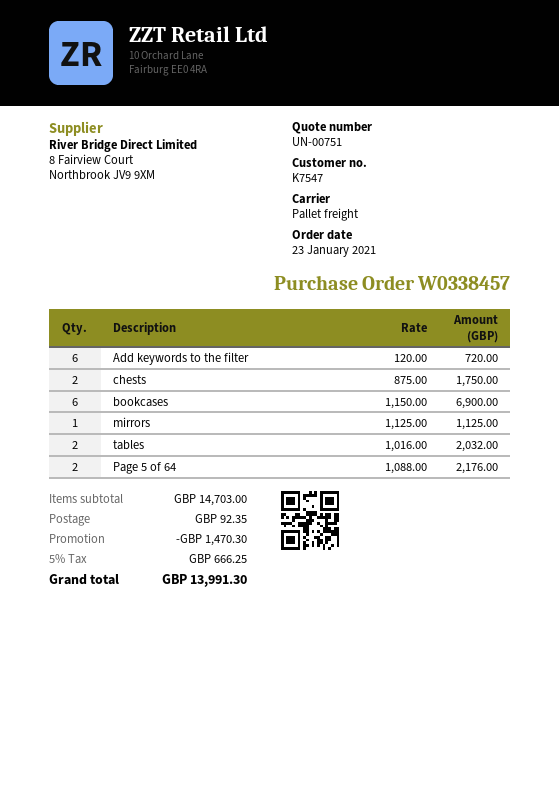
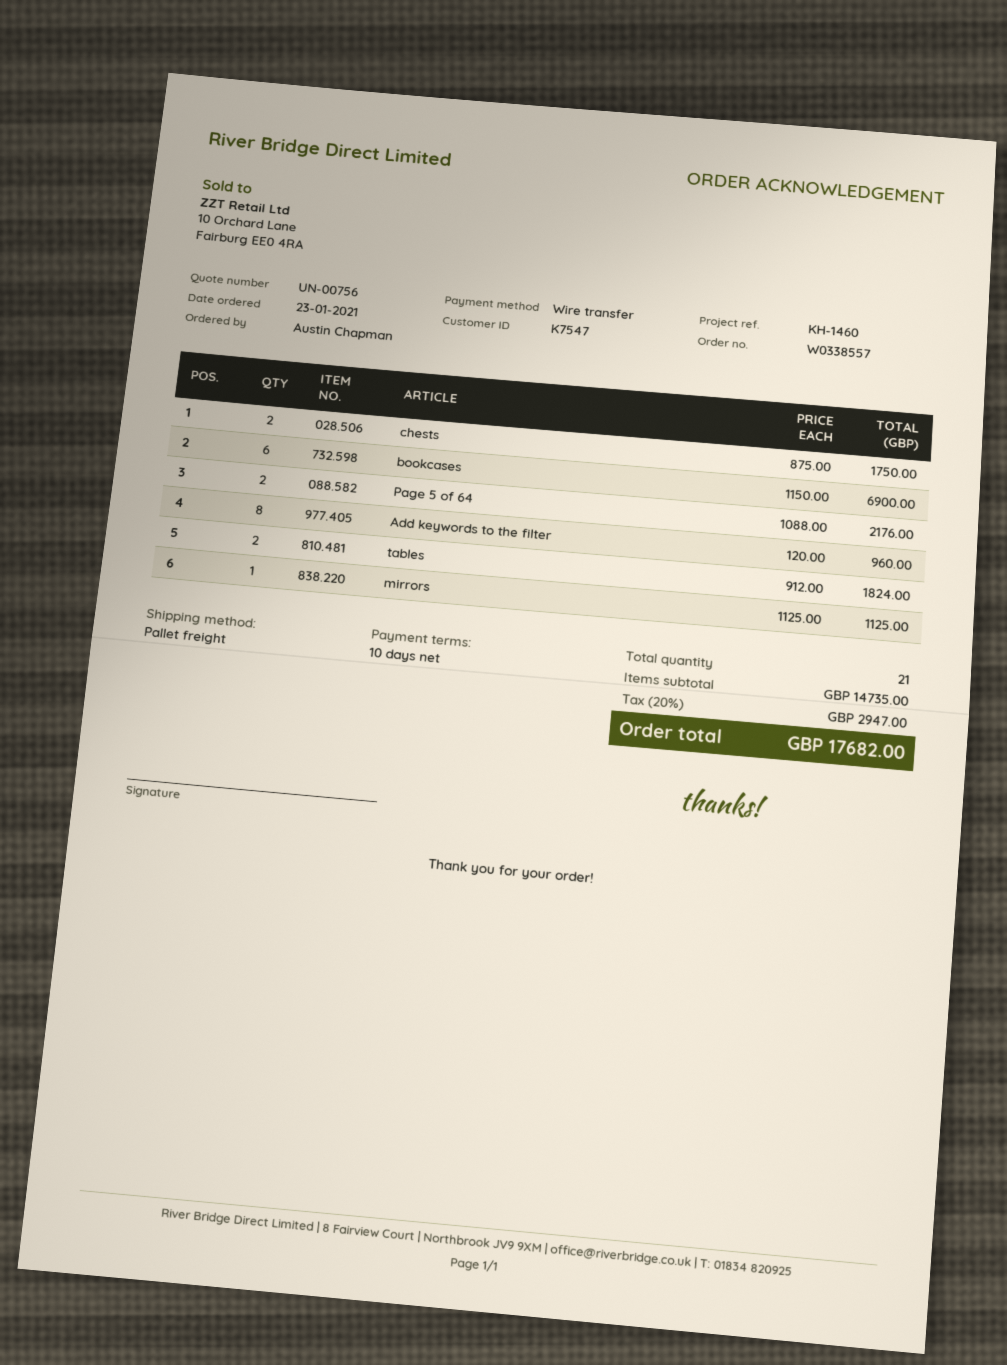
quote number: UN-00751 -> UN-00756
order number: W0338457 -> W0338557
Add keywords to the filter: 6 x 120.00 = 720.00 -> 8 x 120.00 = 960.00
tables: 2 x 1016.00 = 2032.00 -> 2 x 912.00 = 1824.00
subtotal: 14703.00 -> 14735.00
discount: 1470.30 -> none
shipping: 92.35 -> none
tax: 5% = 666.25 -> 20% = 2947.00
total: 13991.30 -> 17682.00

